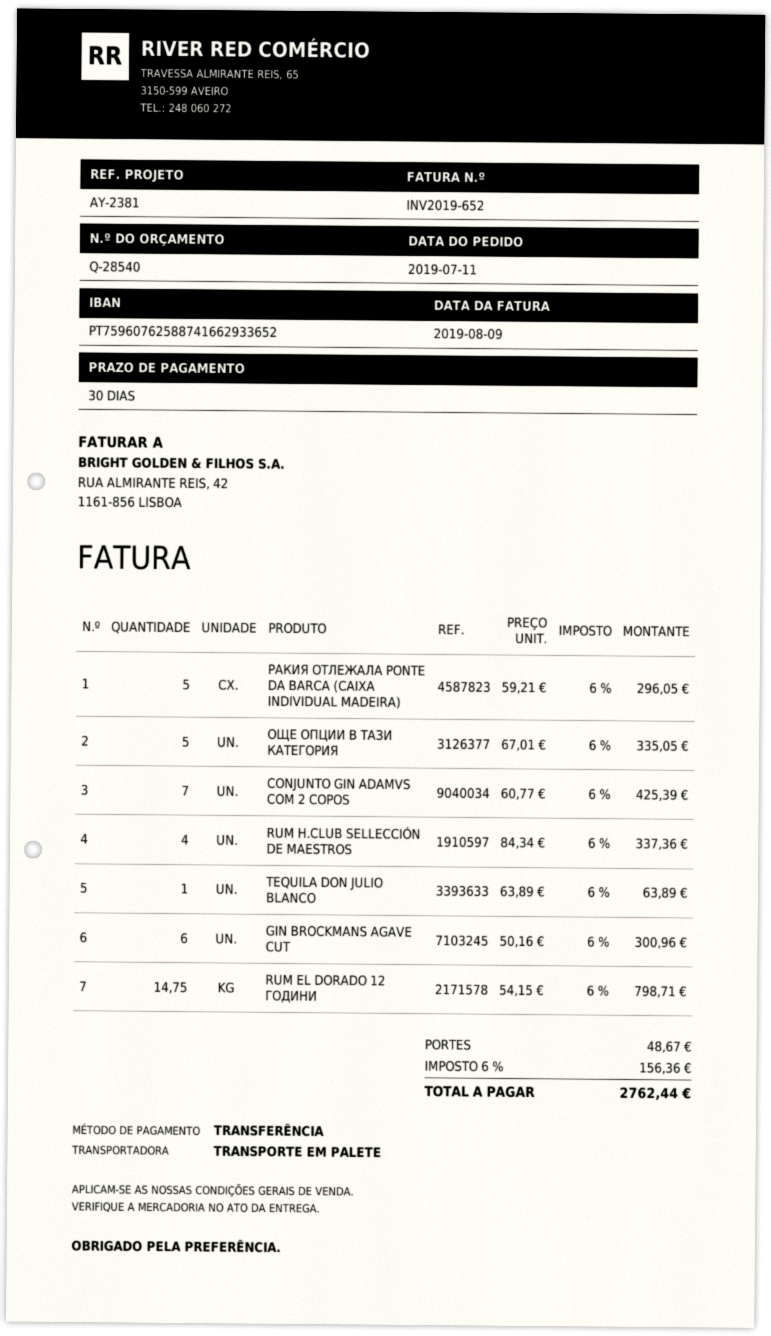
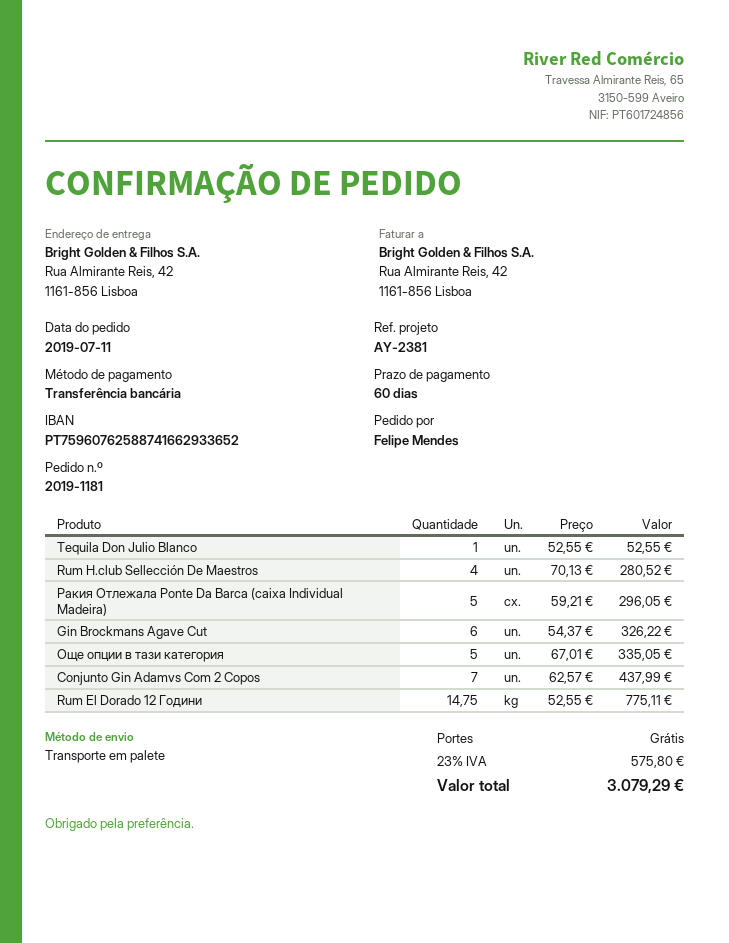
payment terms: 30 days -> 60 days
CONJUNTO GIN ADAMVS COM 2 COPOS: 7 x 60.77 = 425.39 -> 7 x 62.57 = 437.99
RUM H.CLUB SELLECCIÓN DE MAESTROS: 4 x 84.34 = 337.36 -> 4 x 70.13 = 280.52
TEQUILA DON JULIO BLANCO: 1 x 63.89 = 63.89 -> 1 x 52.55 = 52.55
GIN BROCKMANS AGAVE CUT: 6 x 50.16 = 300.96 -> 6 x 54.37 = 326.22
RUM EL DORADO 12 ГОДИНИ: 14.75 x 54.15 = 798.71 -> 14.75 x 52.55 = 775.11
shipping: 48.67 -> 0.00
tax: 6% = 156.36 -> 23% = 575.80
total: 2762.44 -> 3079.29

